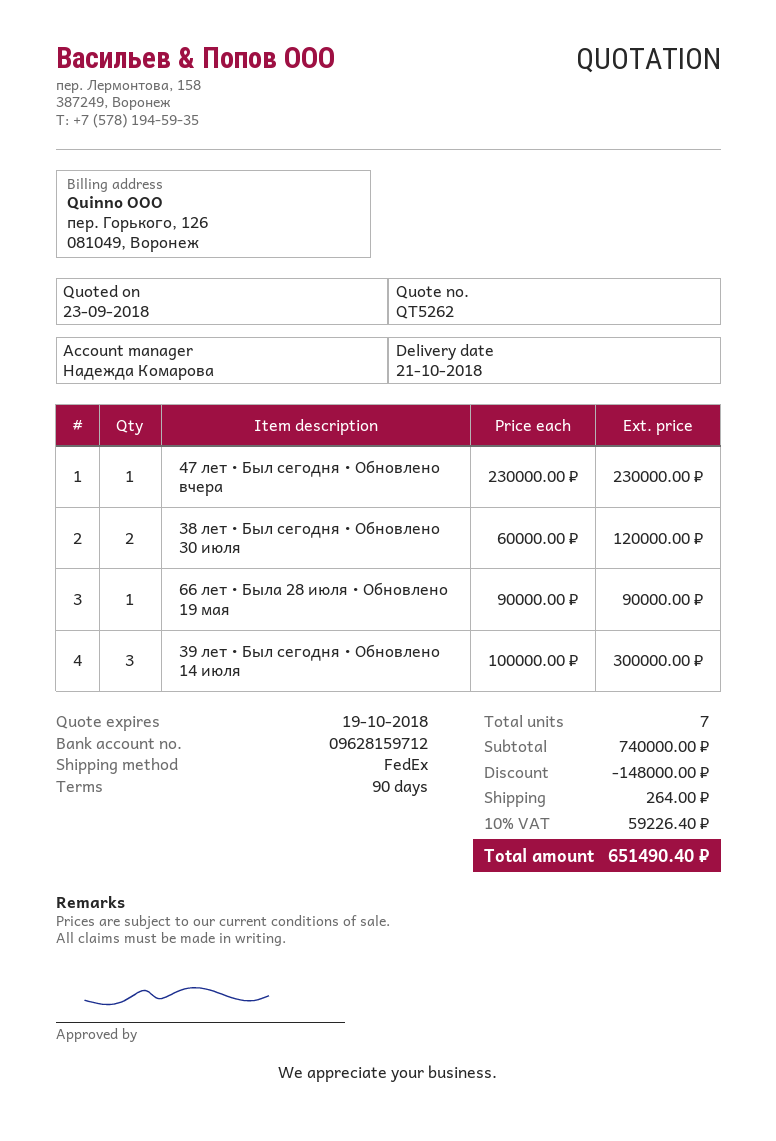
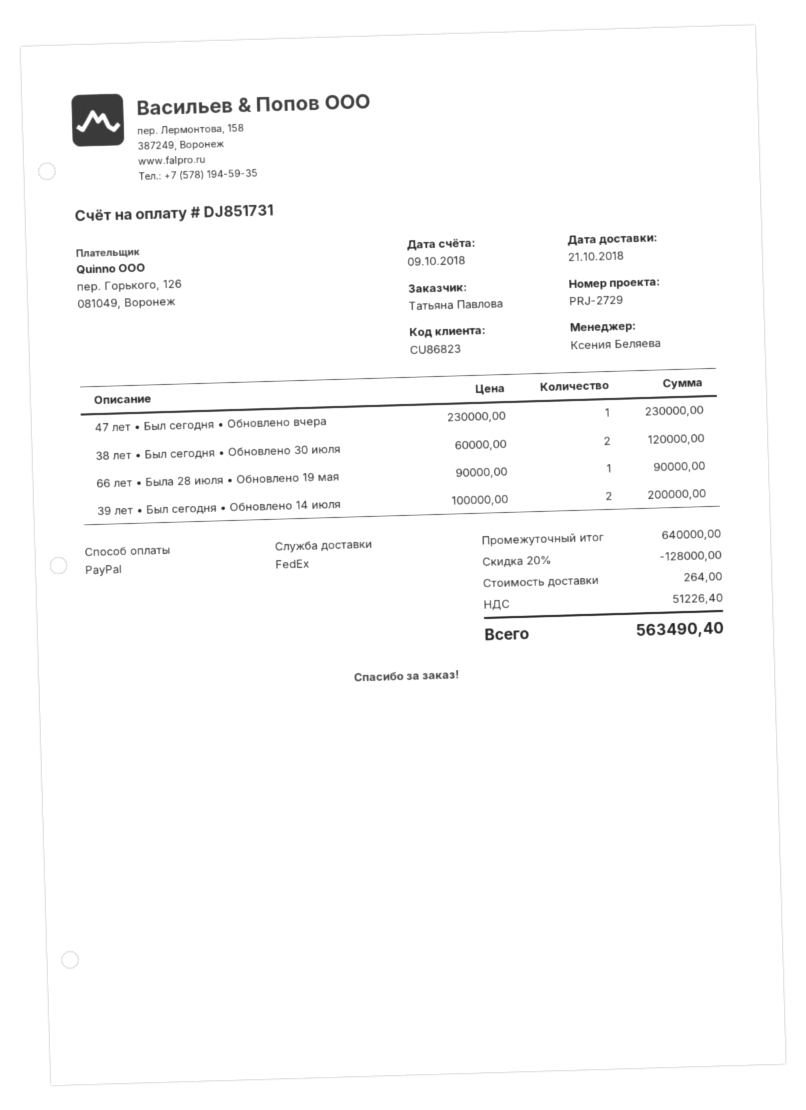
sales rep: Надежда Комарова -> Ксения Беляева
39 лет • Был сегодня • Обновлено 14 июля: 3 x 100000.00 = 300000.00 -> 2 x 100000.00 = 200000.00
subtotal: 740000.00 -> 640000.00
discount: 148000.00 -> 128000.00
tax: 59226.40 -> 51226.40
total: 651490.40 -> 563490.40

